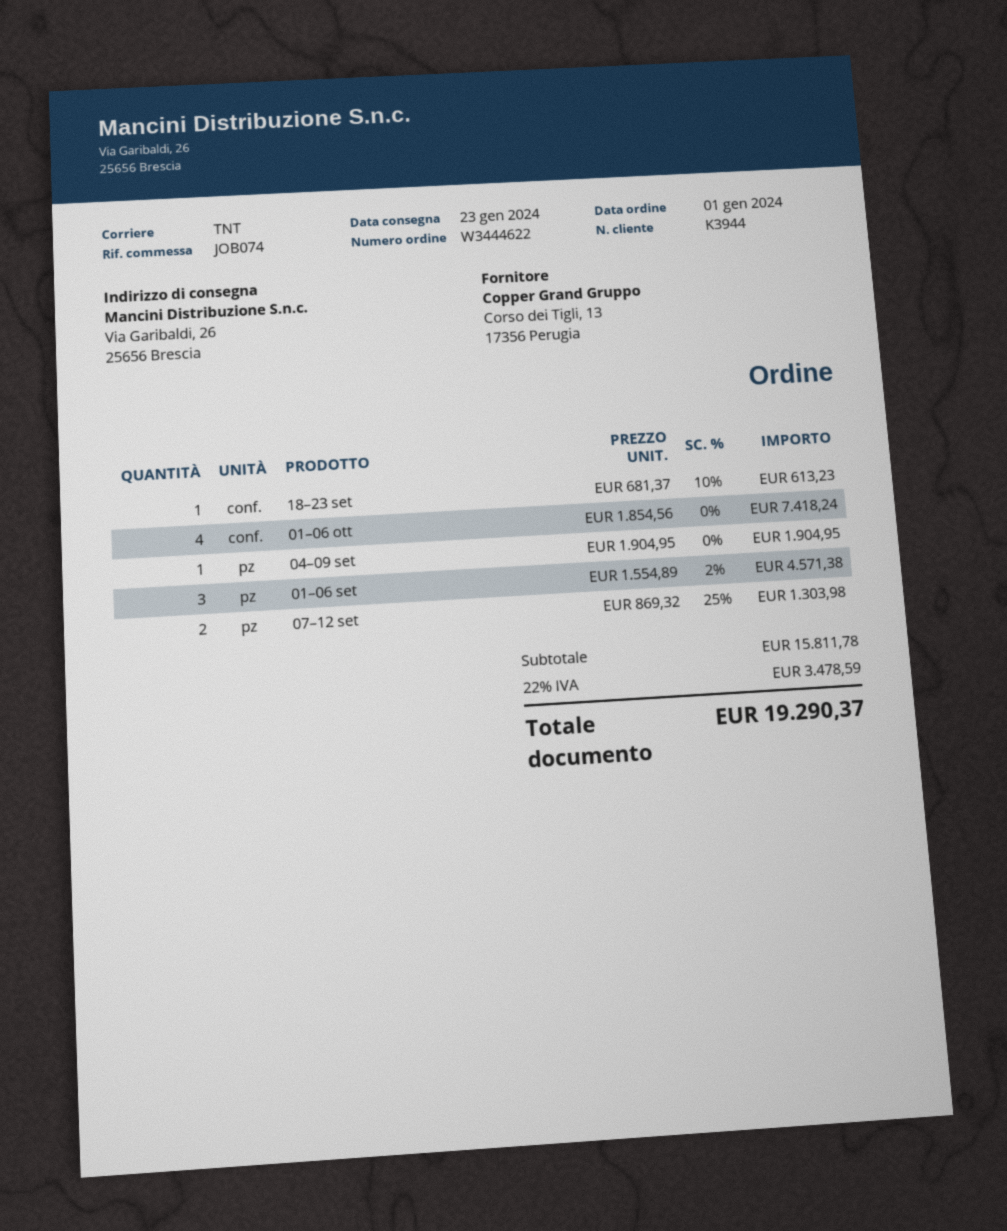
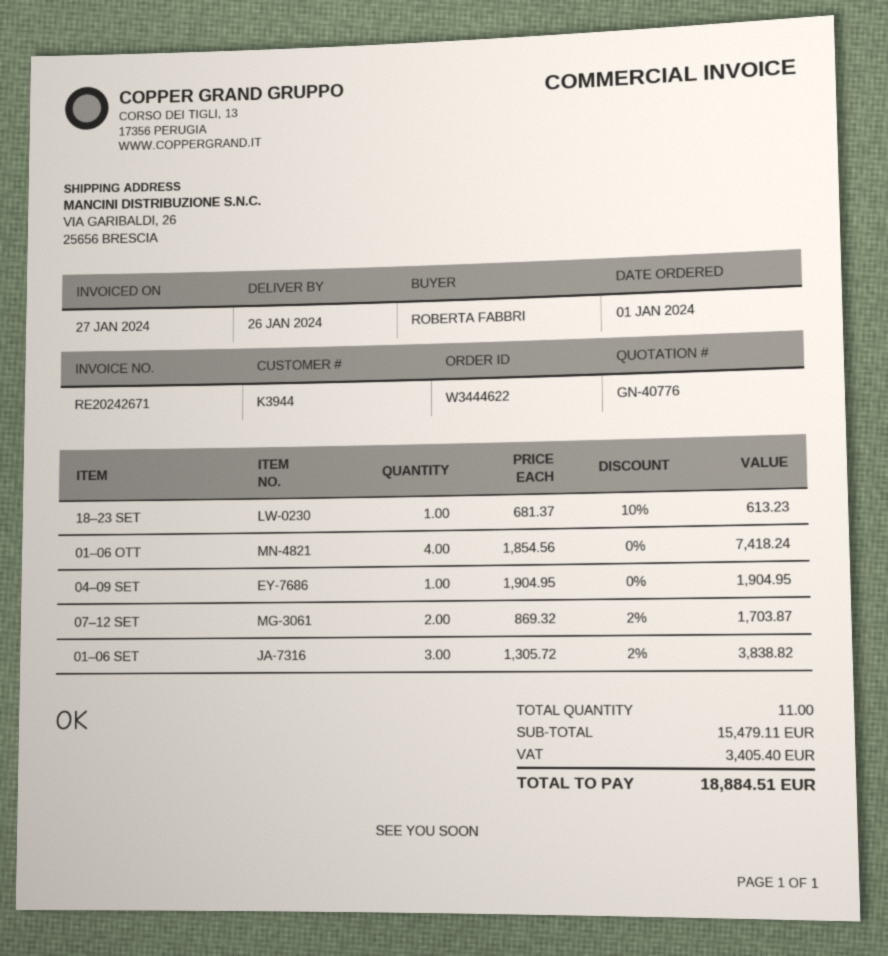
delivery date: 2024-01-23 -> 2024-01-26
01–06 set: 3 x 1554.89 - 2% = 4571.38 -> 3 x 1305.72 - 2% = 3838.82
07–12 set: 2 x 869.32 - 25% = 1303.98 -> 2 x 869.32 - 2% = 1703.87
subtotal: 15811.78 -> 15479.11
tax: 3478.59 -> 3405.40
total: 19290.37 -> 18884.51

